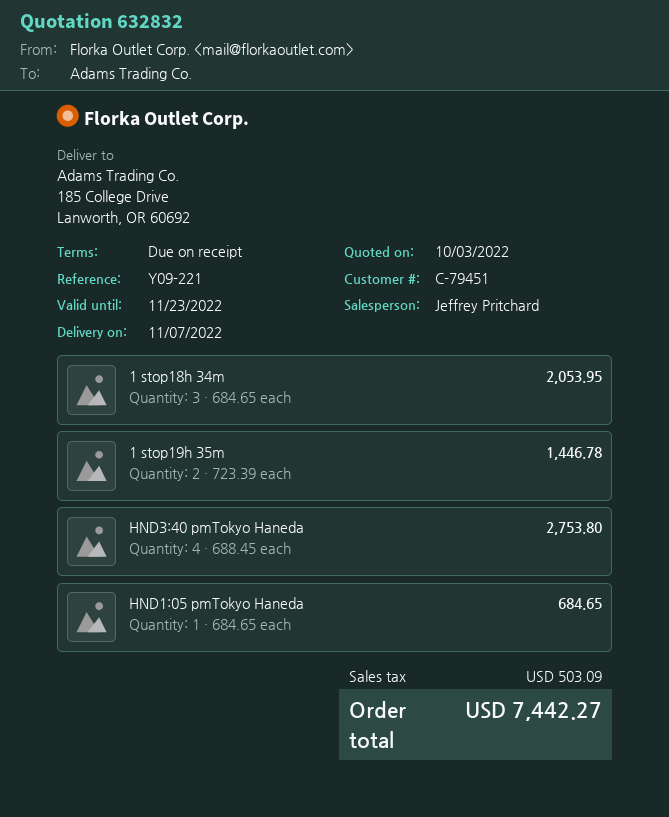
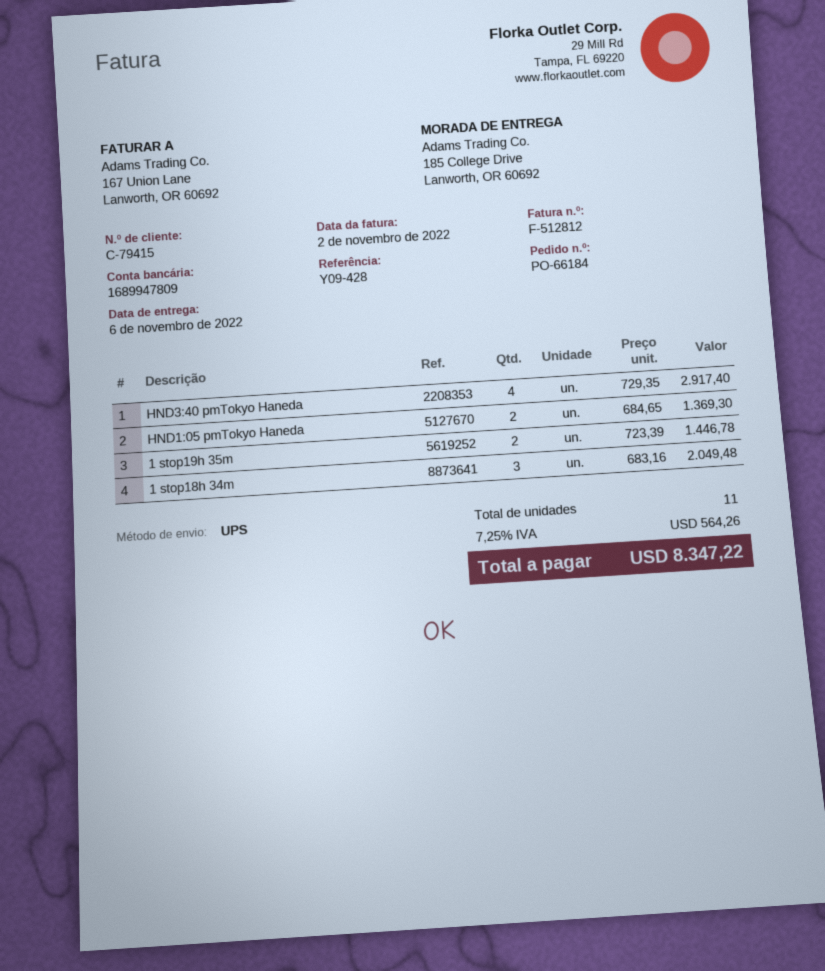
delivery date: 2022-11-07 -> 2022-11-06
customer number: C-79451 -> C-79415
reference: Y09-221 -> Y09-428
1 stop18h 34m: 3 x 684.65 = 2053.95 -> 3 x 683.16 = 2049.48
HND3:40 pmTokyo Haneda: 4 x 688.45 = 2753.80 -> 4 x 729.35 = 2917.40
HND1:05 pmTokyo Haneda: 1 x 684.65 = 684.65 -> 2 x 684.65 = 1369.30
tax: 503.09 -> 564.26
total: 7442.27 -> 8347.22

